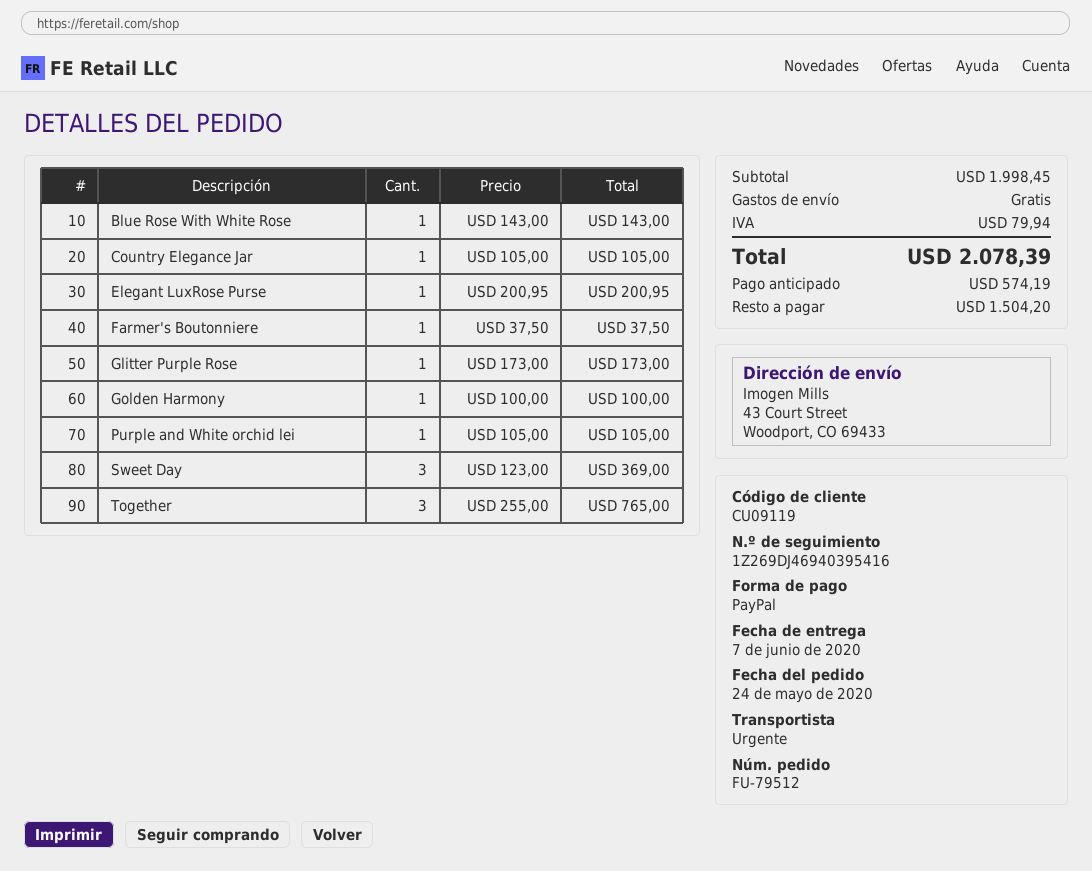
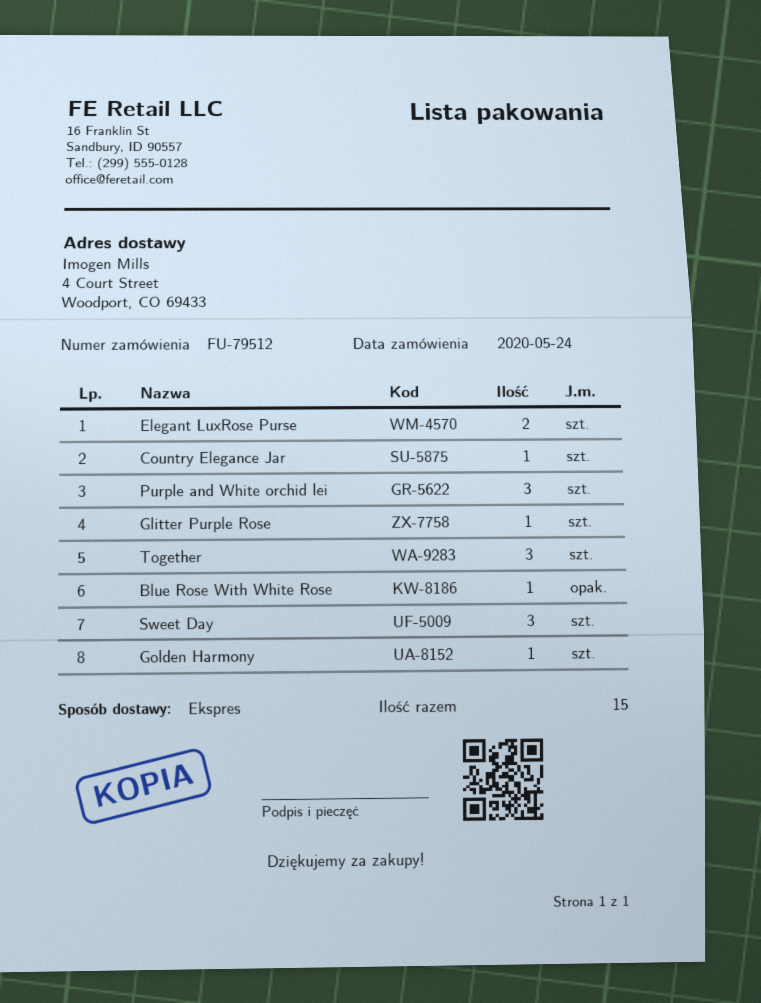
ship to: 43 Court Street, Woodport, CO 69433 -> 4 Court Street, Woodport, CO 69433
Elegant LuxRose Purse: 1 -> 2
Farmer's Boutonniere: 1 -> none
Purple and White orchid lei: 1 -> 3

